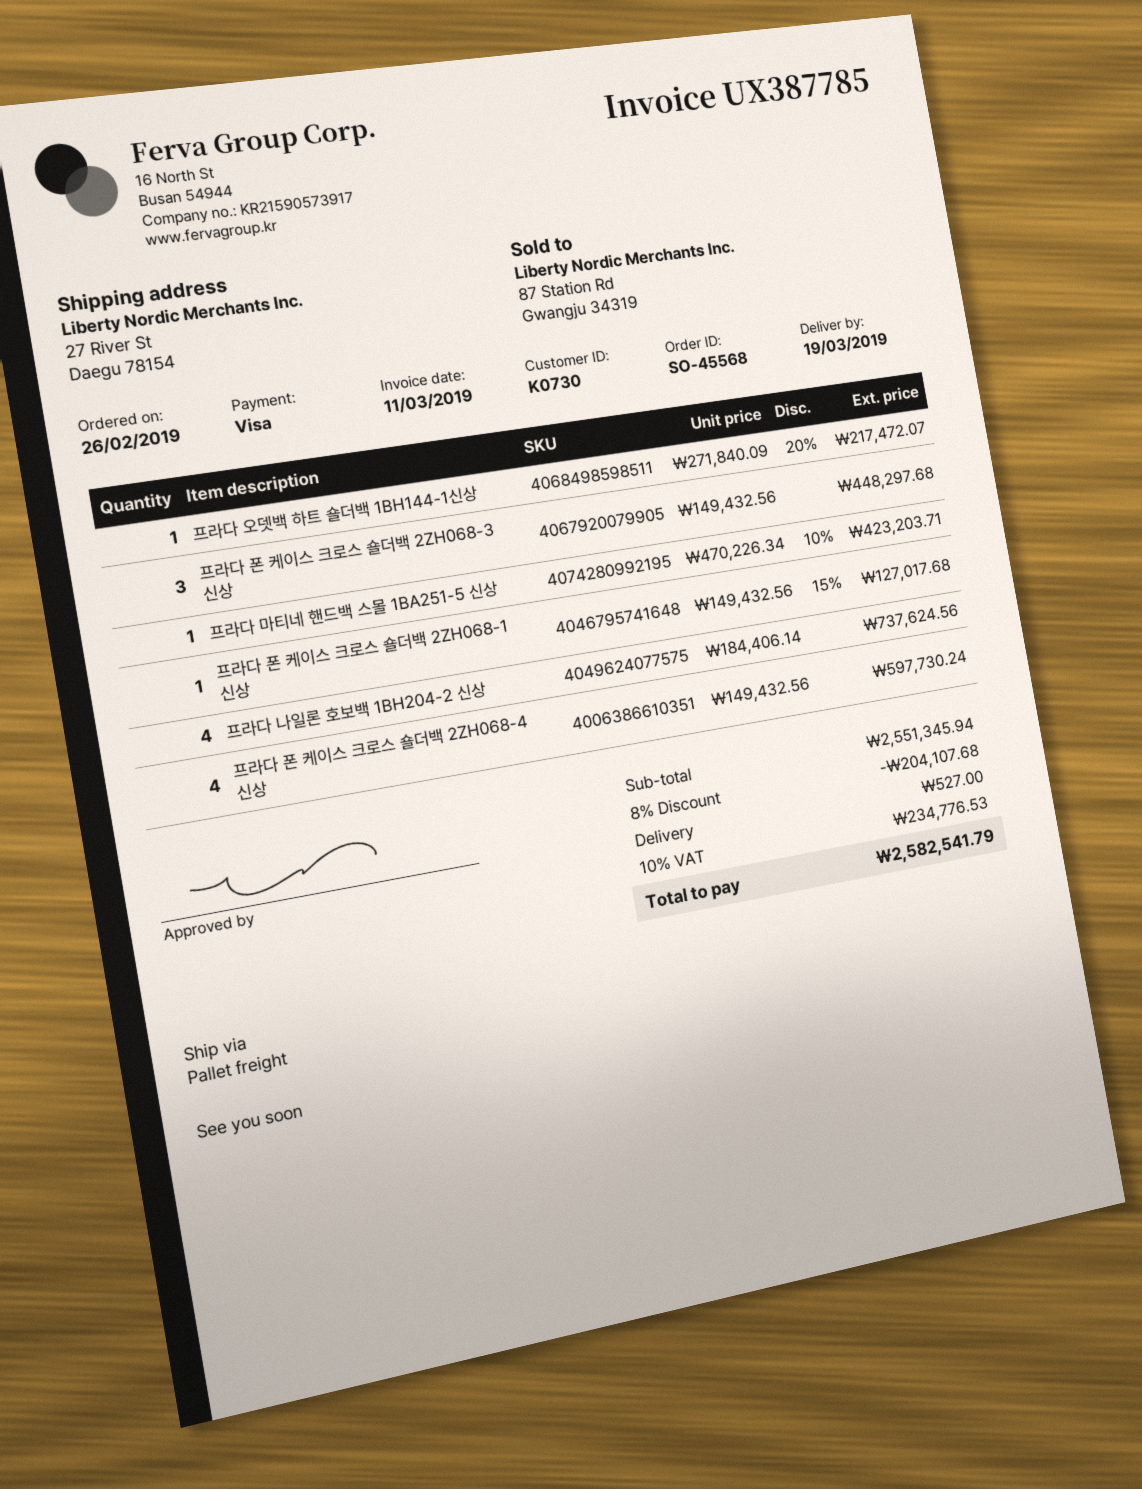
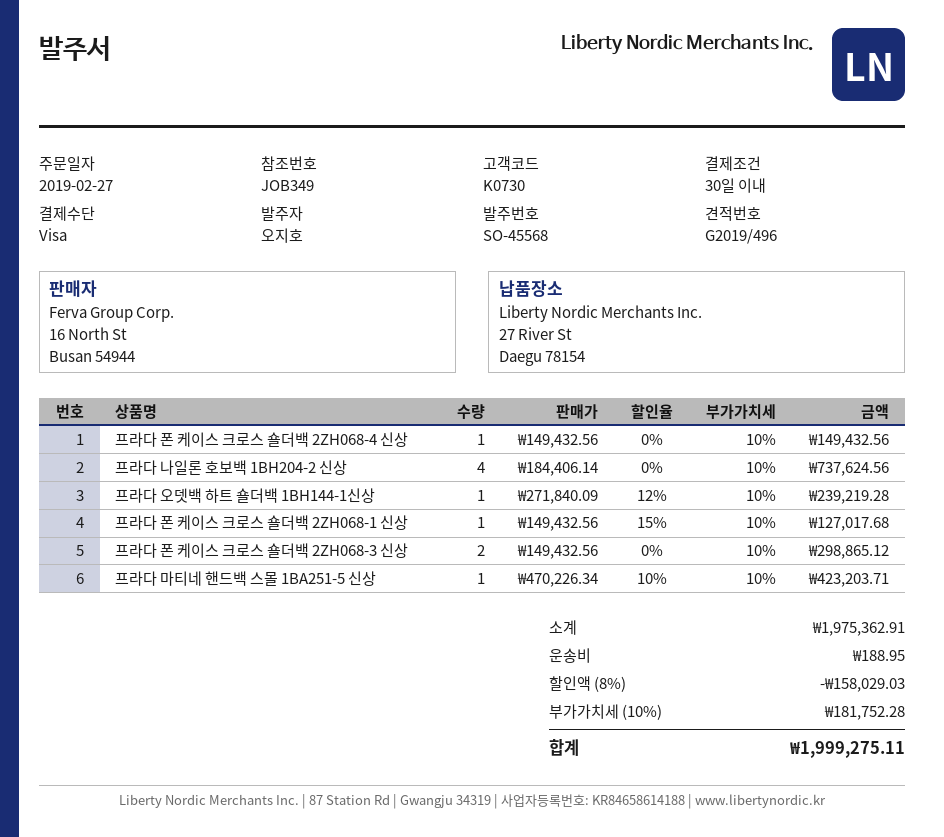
order date: 2019-02-26 -> 2019-02-27
프라다 오뎃백 하트 숄더백 1BH144-1신상: 1 x 271840.09 - 20% = 217472.07 -> 1 x 271840.09 - 12% = 239219.28
프라다 폰 케이스 크로스 숄더백 2ZH068-3 신상: 3 x 149432.56 = 448297.68 -> 2 x 149432.56 = 298865.12
프라다 폰 케이스 크로스 숄더백 2ZH068-4 신상: 4 x 149432.56 = 597730.24 -> 1 x 149432.56 = 149432.56
subtotal: 2551345.94 -> 1975362.91
discount: 8% = 204107.68 -> 8% = 158029.03
shipping: 527.00 -> 188.95
tax: 10% = 234776.53 -> 10% = 181752.28
total: 2582541.79 -> 1999275.11

